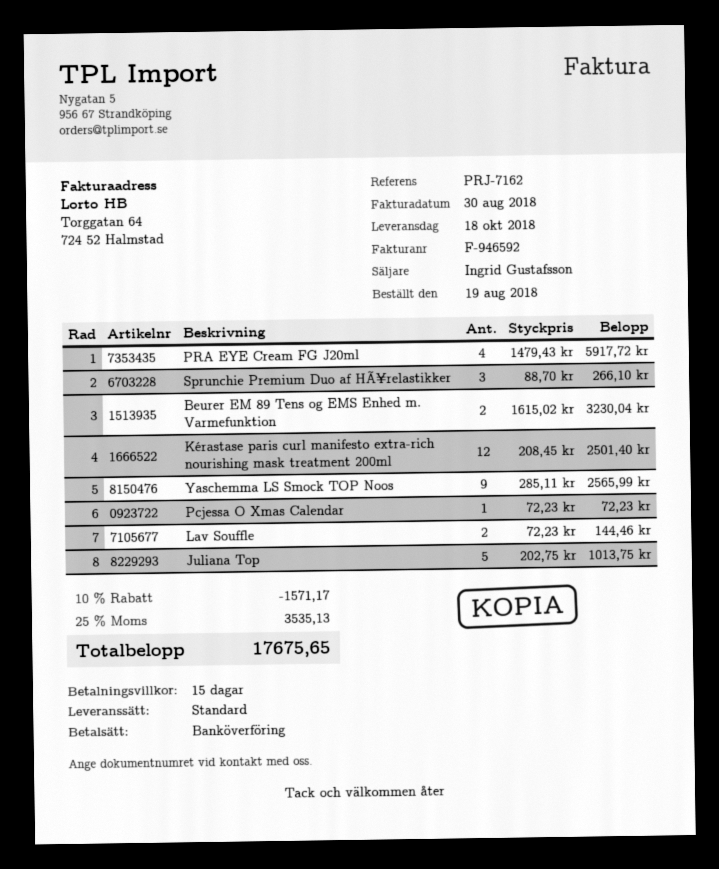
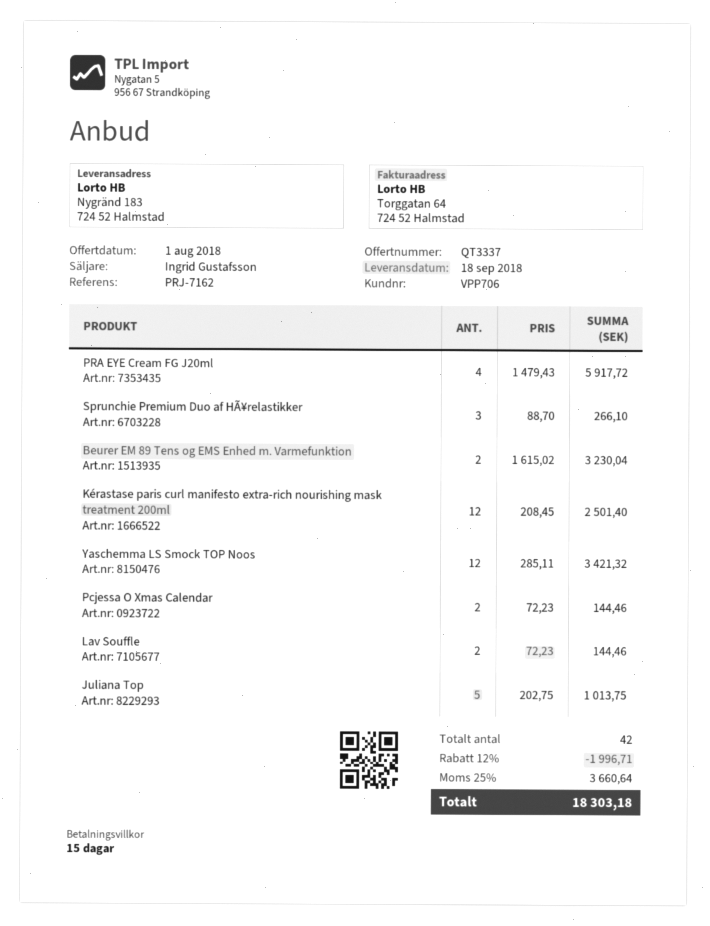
delivery date: 2018-10-18 -> 2018-09-18
Yaschemma LS Smock TOP Noos: 9 x 285.11 = 2565.99 -> 12 x 285.11 = 3421.32
Pcjessa O Xmas Calendar: 1 x 72.23 = 72.23 -> 2 x 72.23 = 144.46
discount: 10% = 1571.17 -> 12% = 1996.71
tax: 25% = 3535.13 -> 25% = 3660.64
total: 17675.65 -> 18303.18

